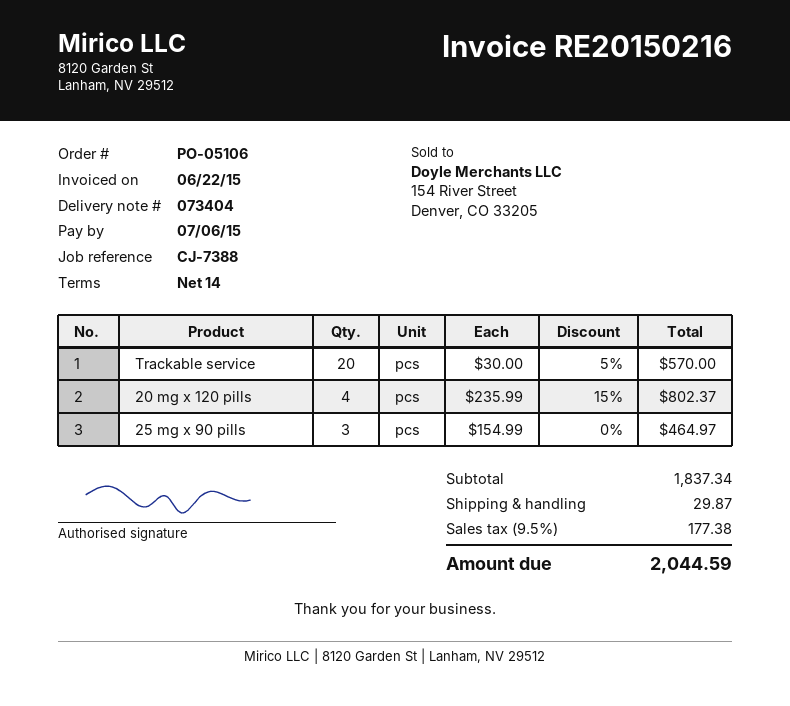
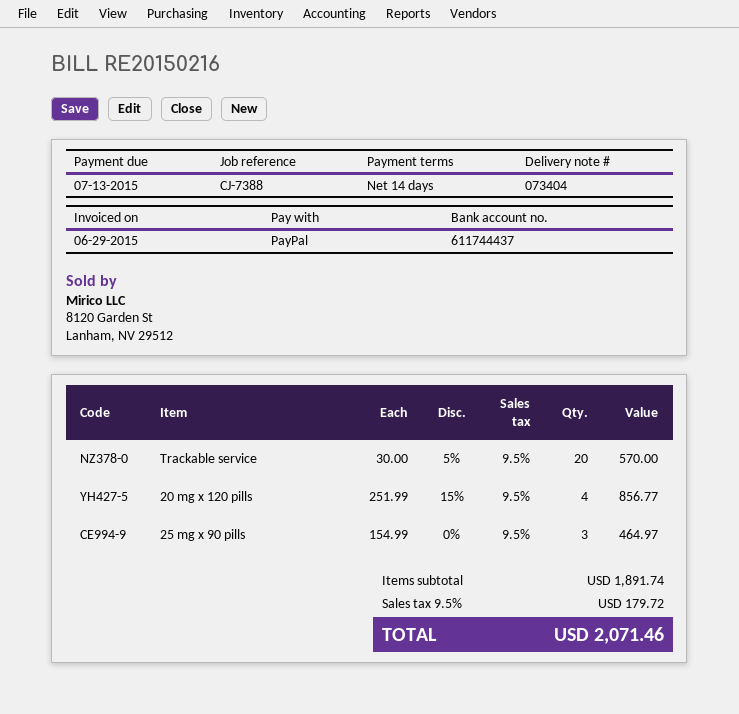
invoice date: 2015-06-22 -> 2015-06-29
due date: 2015-07-06 -> 2015-07-13
20 mg x 120 pills: 4 x 235.99 - 15% = 802.37 -> 4 x 251.99 - 15% = 856.77
subtotal: 1837.34 -> 1891.74
shipping: 29.87 -> none
tax: 9.5% = 177.38 -> 9.5% = 179.72
total: 2044.59 -> 2071.46

